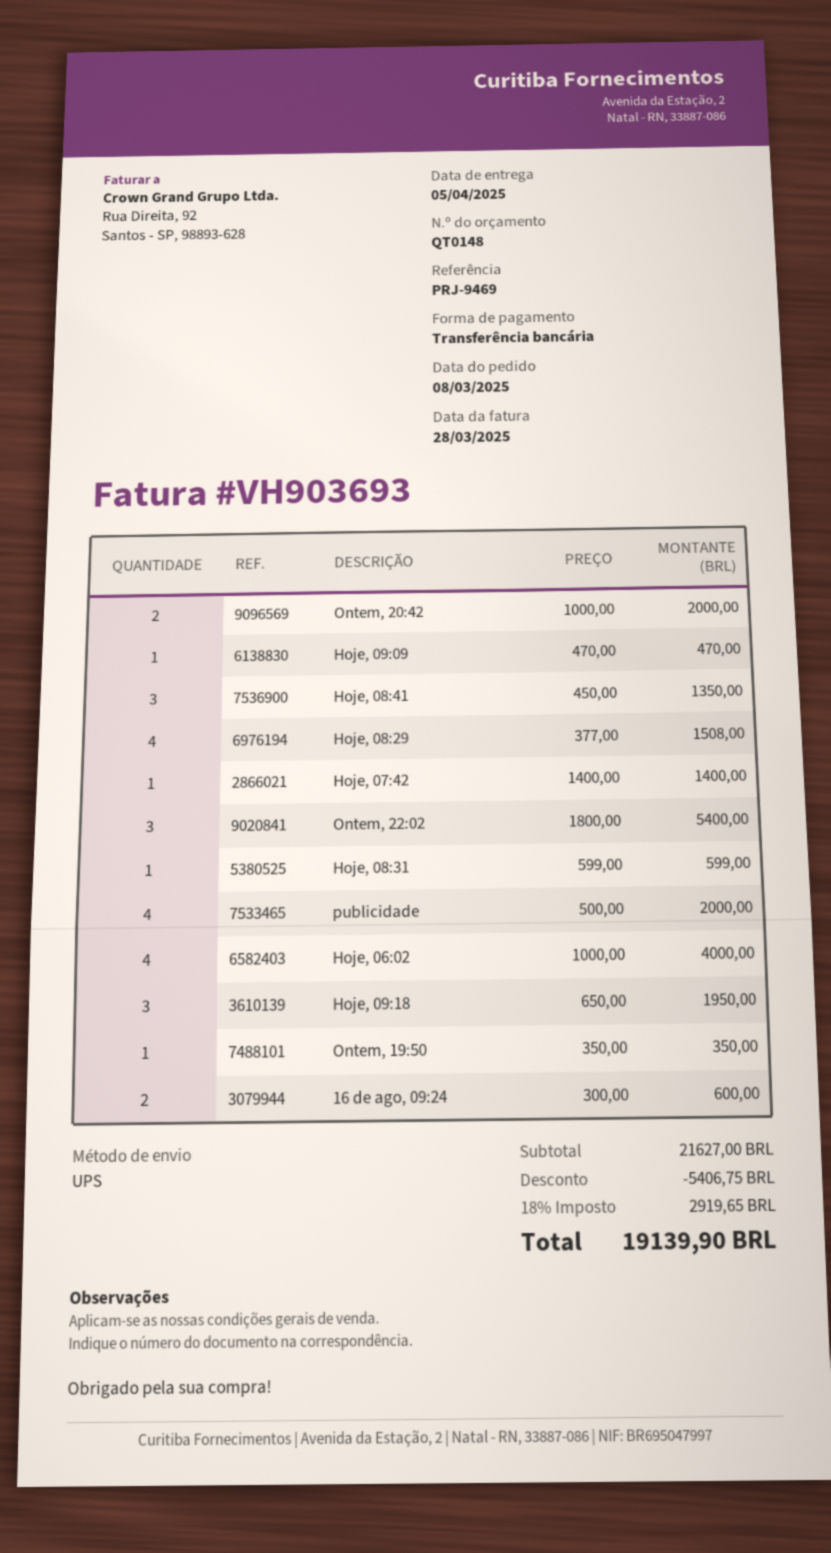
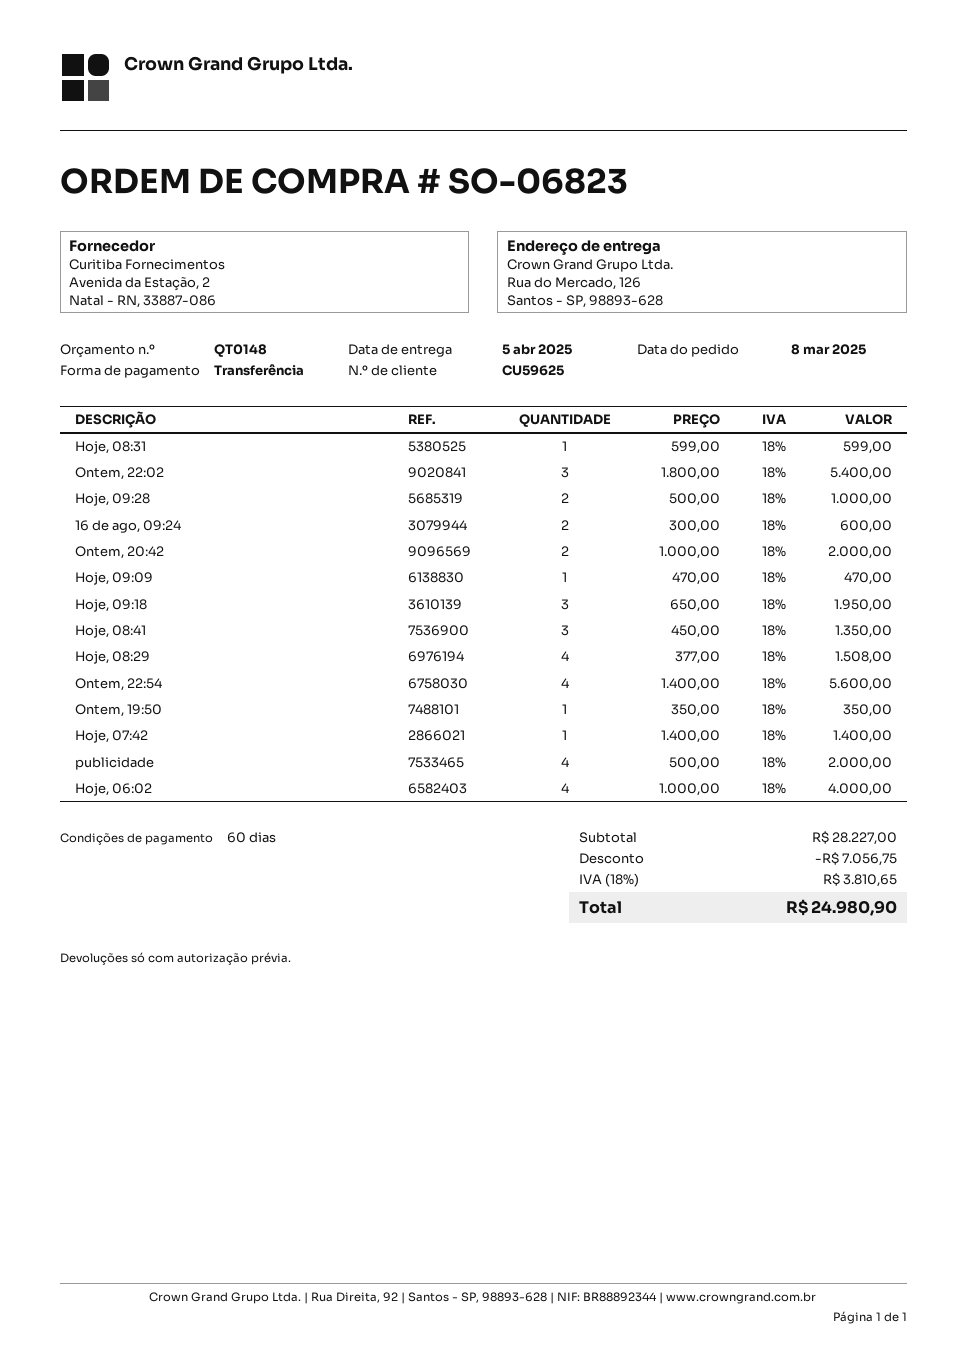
Hoje, 09:28: none -> 2 x 500.00 = 1000.00
Ontem, 22:54: none -> 4 x 1400.00 = 5600.00
subtotal: 21627.00 -> 28227.00
discount: 5406.75 -> 7056.75
tax: 18% = 2919.65 -> 18% = 3810.65
total: 19139.90 -> 24980.90

